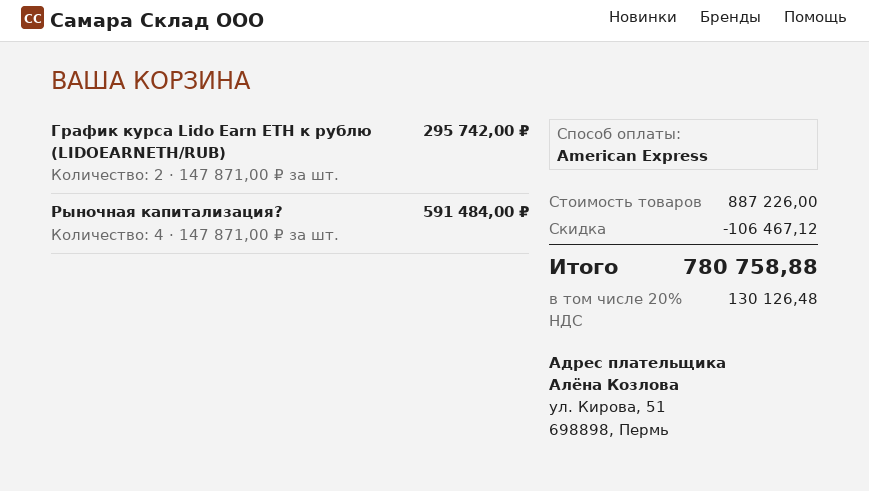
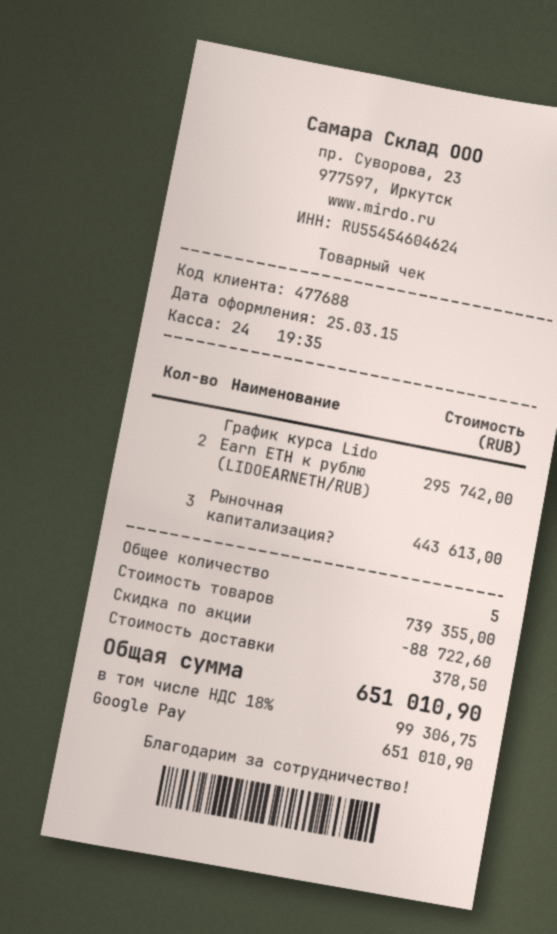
payment method: American Express -> Google Pay
Рыночная капитализация?: 4 for 591484.00 -> 3 for 443613.00
subtotal: 887226.00 -> 739355.00
discount: 106467.12 -> 88722.60
shipping: none -> 378.50
tax: 20% = 130126.48 -> 18% = 99306.75
total: 780758.88 -> 651010.90

